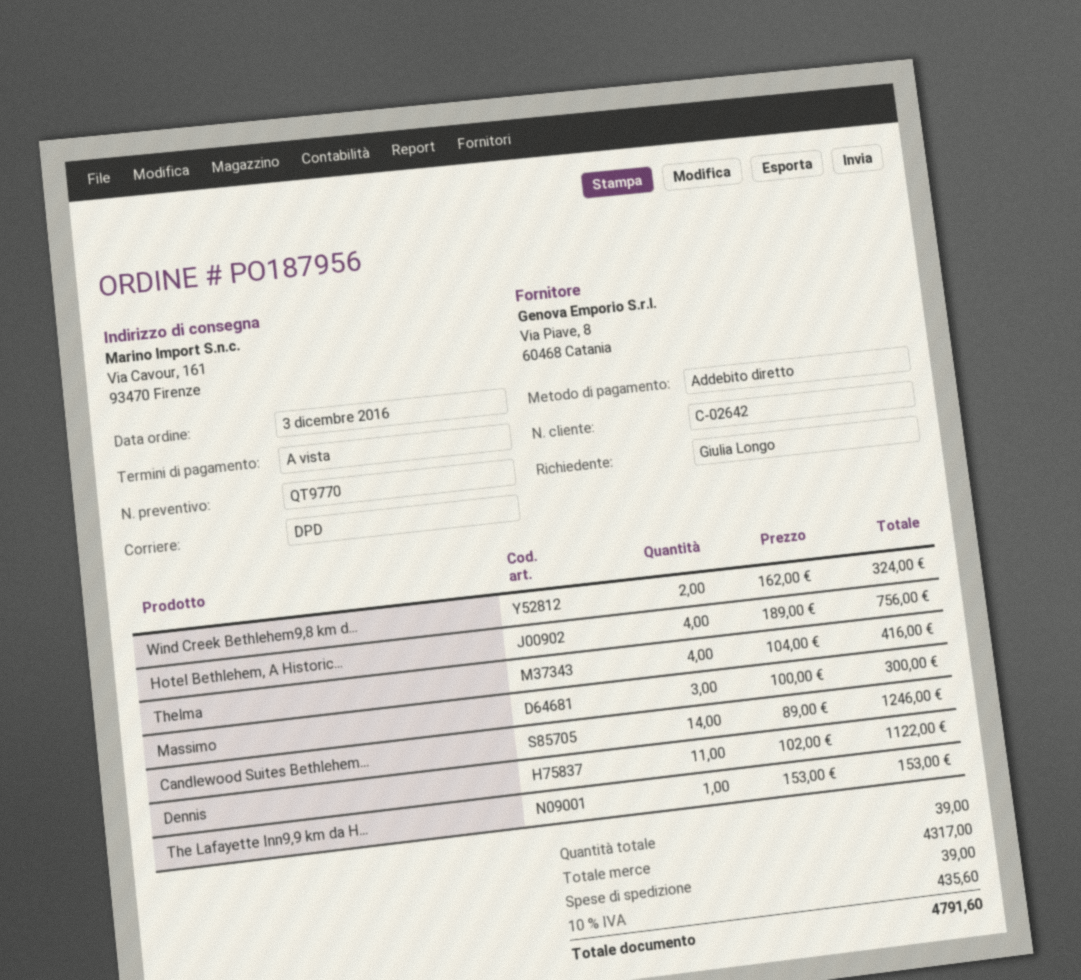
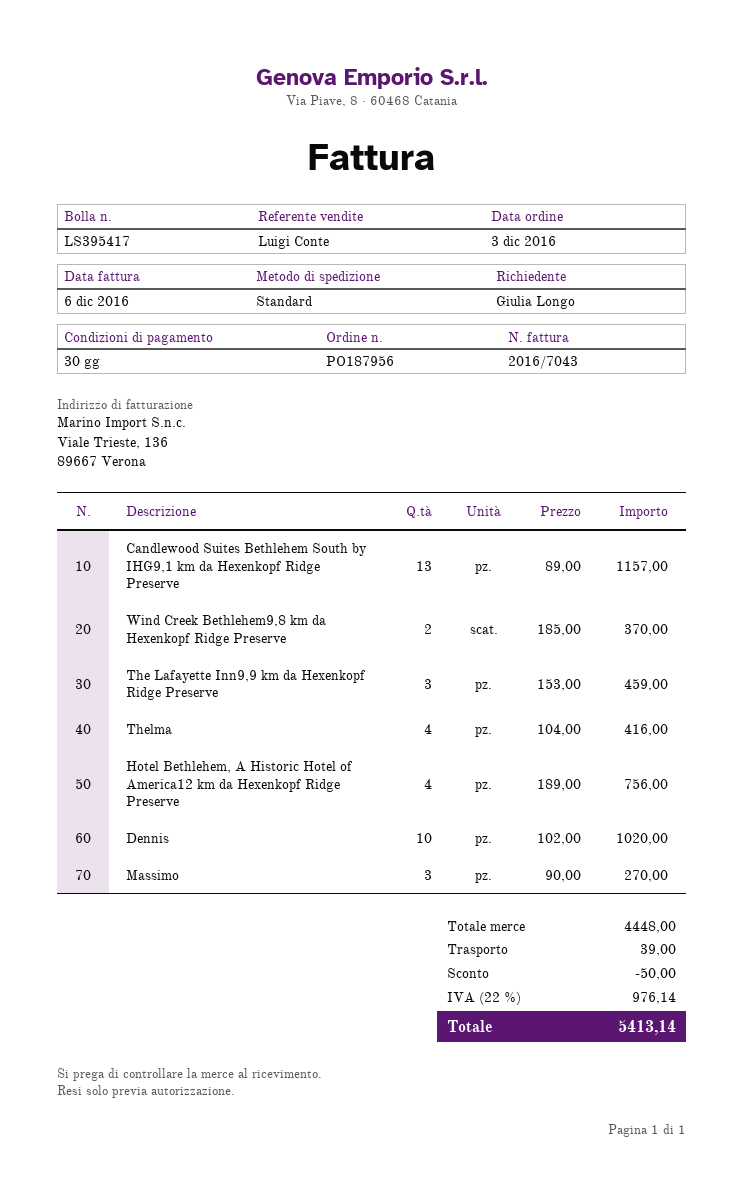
payment terms: on receipt -> 30 days
shipping method: DPD -> standard
Wind Creek Bethlehem9,8 km d...: 2 x 162.00 = 324.00 -> 2 x 185.00 = 370.00
Massimo: 3 x 100.00 = 300.00 -> 3 x 90.00 = 270.00
Candlewood Suites Bethlehem...: 14 x 89.00 = 1246.00 -> 13 x 89.00 = 1157.00
Dennis: 11 x 102.00 = 1122.00 -> 10 x 102.00 = 1020.00
The Lafayette Inn9,9 km da H...: 1 x 153.00 = 153.00 -> 3 x 153.00 = 459.00
subtotal: 4317.00 -> 4448.00
discount: none -> 50.00
tax: 10% = 435.60 -> 22% = 976.14
total: 4791.60 -> 5413.14

